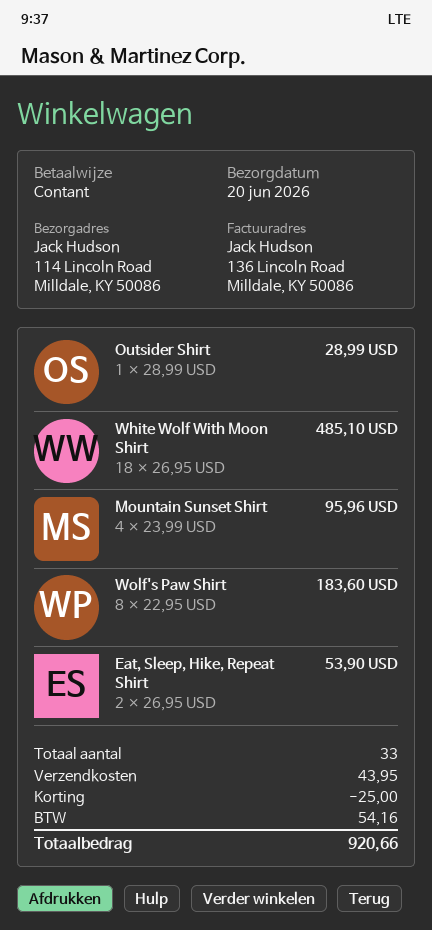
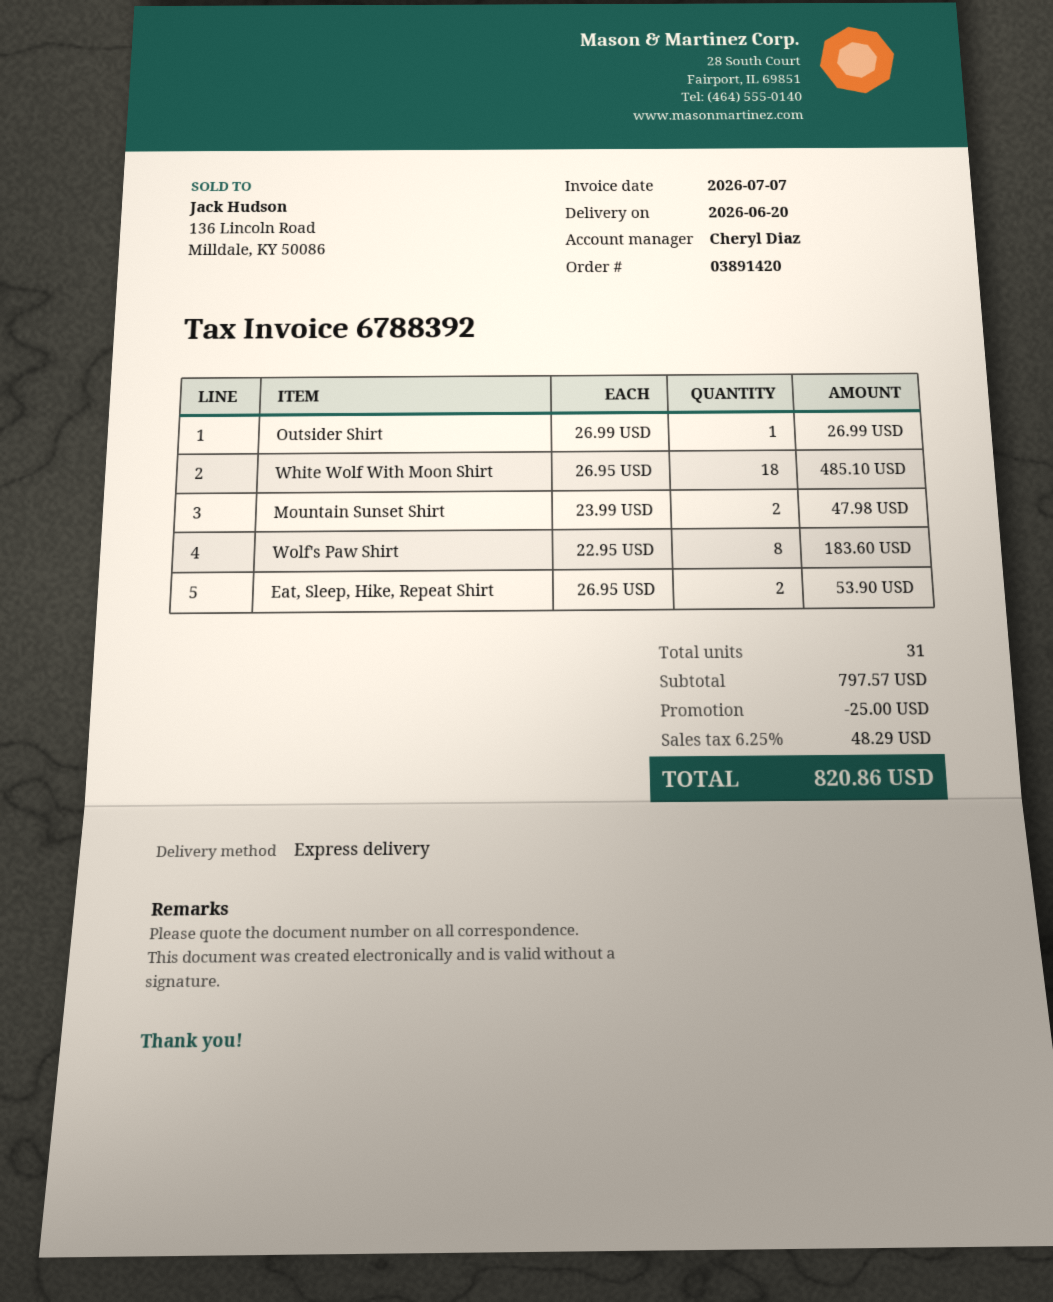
Outsider Shirt: 1 x 28.99 = 28.99 -> 1 x 26.99 = 26.99
Mountain Sunset Shirt: 4 x 23.99 = 95.96 -> 2 x 23.99 = 47.98
total quantity: 33 -> 31
shipping: 43.95 -> none
tax: 54.16 -> 48.29
total: 920.66 -> 820.86

